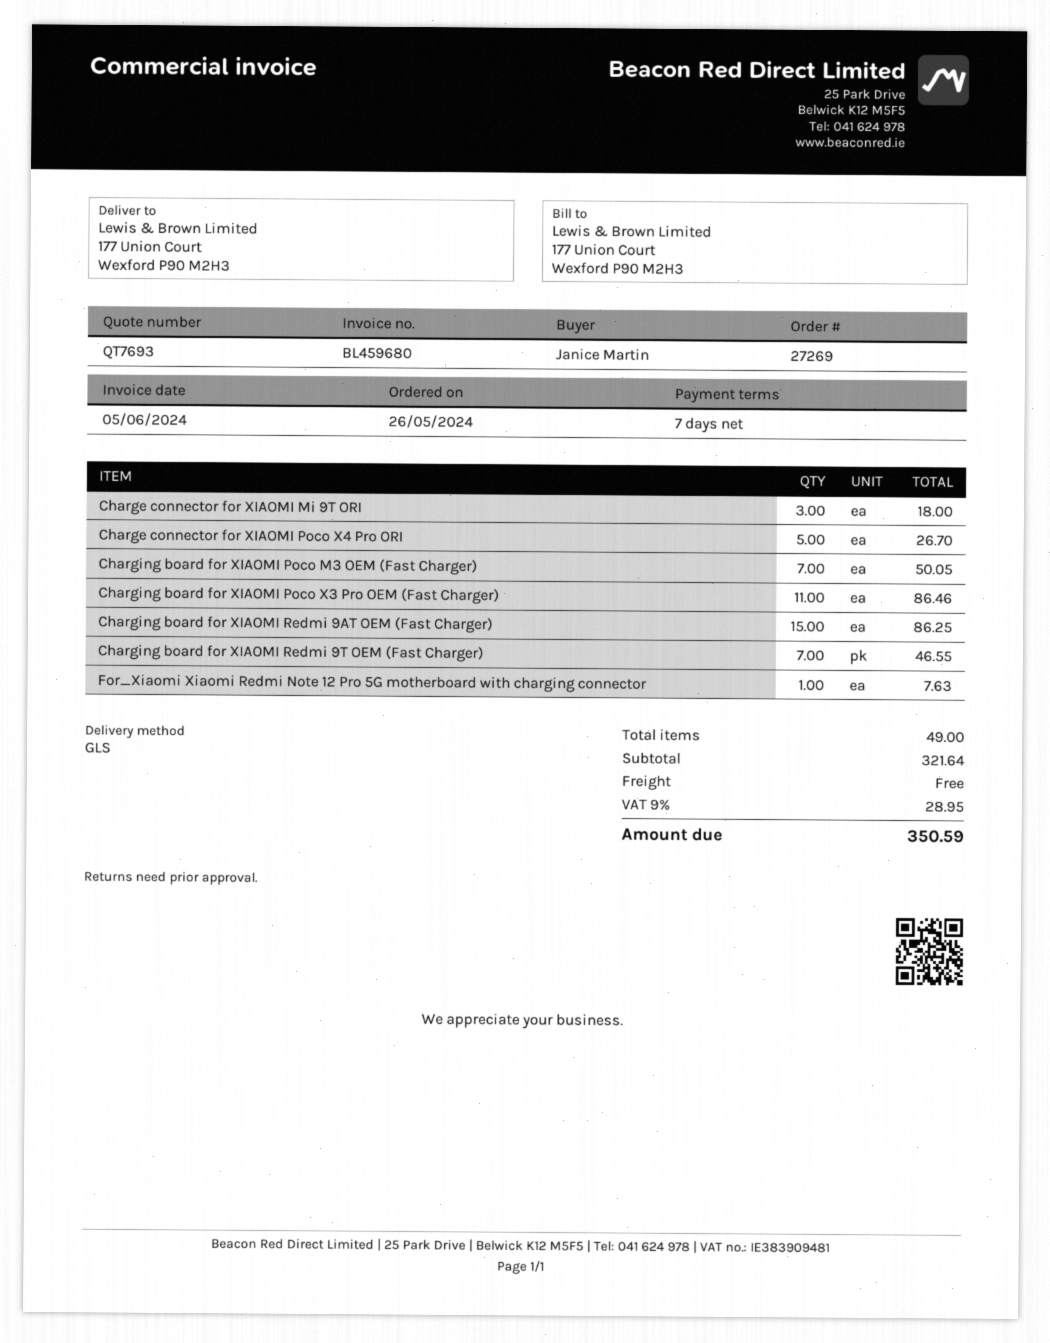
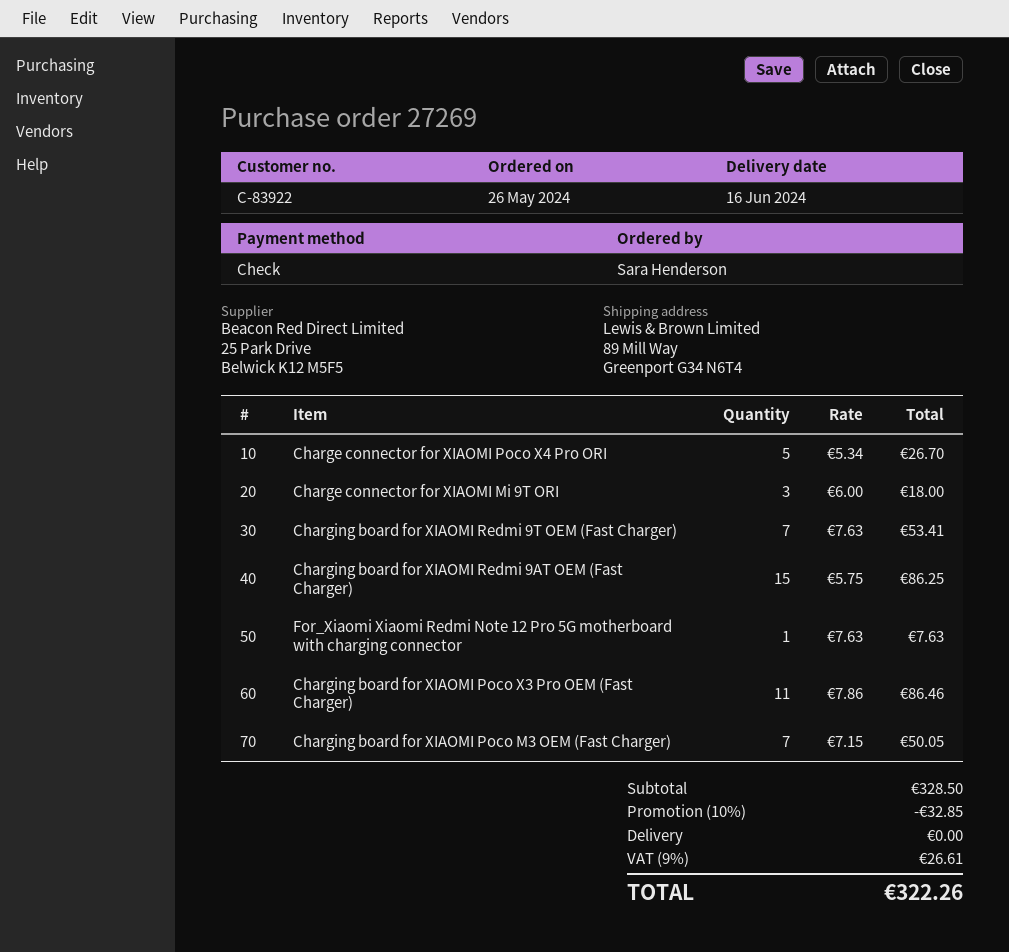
ordered by: Janice Martin -> Sara Henderson
ship to: 177 Union Court, Wexford P90 M2H3 -> 89 Mill Way, Greenport G34 N6T4
Charging board for XIAOMI Redmi 9T OEM (Fast Charger): 7 for 46.55 -> 7 for 53.41
subtotal: 321.64 -> 328.50
discount: none -> 10% = 32.85
tax: 9% = 28.95 -> 9% = 26.61
total: 350.59 -> 322.26

